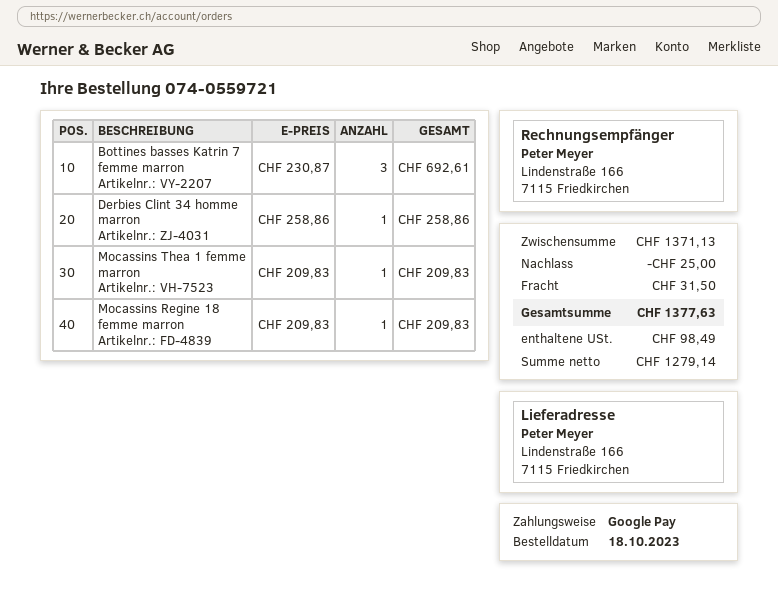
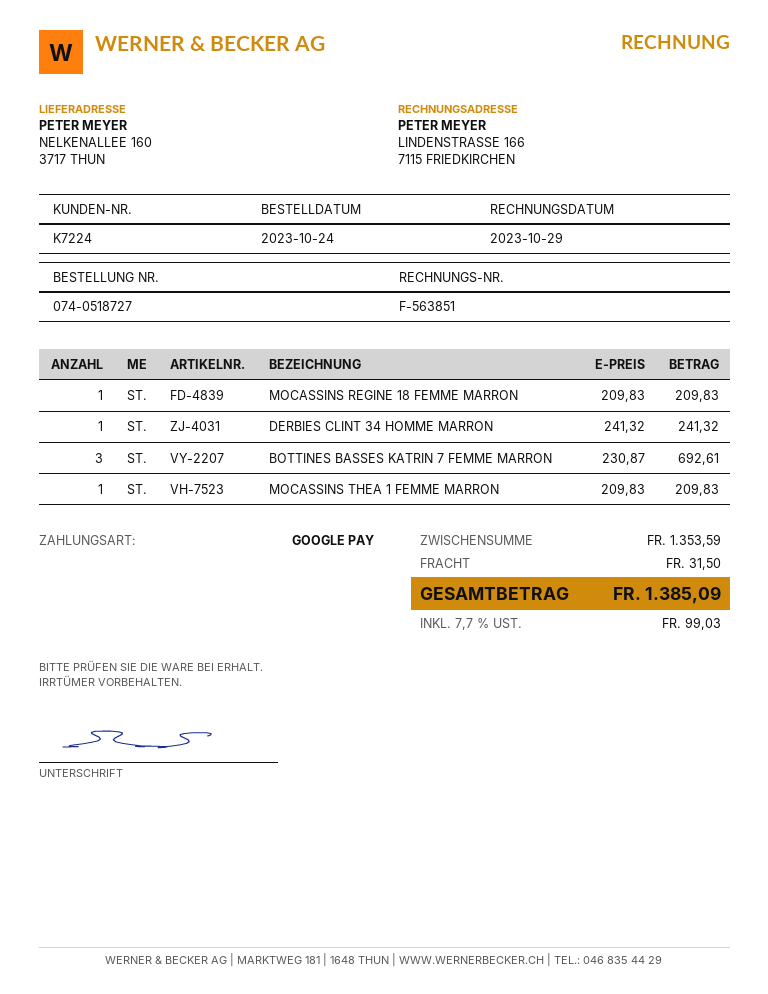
order number: 074-0559721 -> 074-0518727
order date: 2023-10-18 -> 2023-10-24
ship to: Lindenstraße 166, 7115 Friedkirchen -> NELKENALLEE 160, 3717 THUN
Derbies Clint 34 homme marron: 1 x 258.86 = 258.86 -> 1 x 241.32 = 241.32
subtotal: 1371.13 -> 1353.59
discount: 25.00 -> none
tax: 98.49 -> 99.03
total: 1377.63 -> 1385.09

